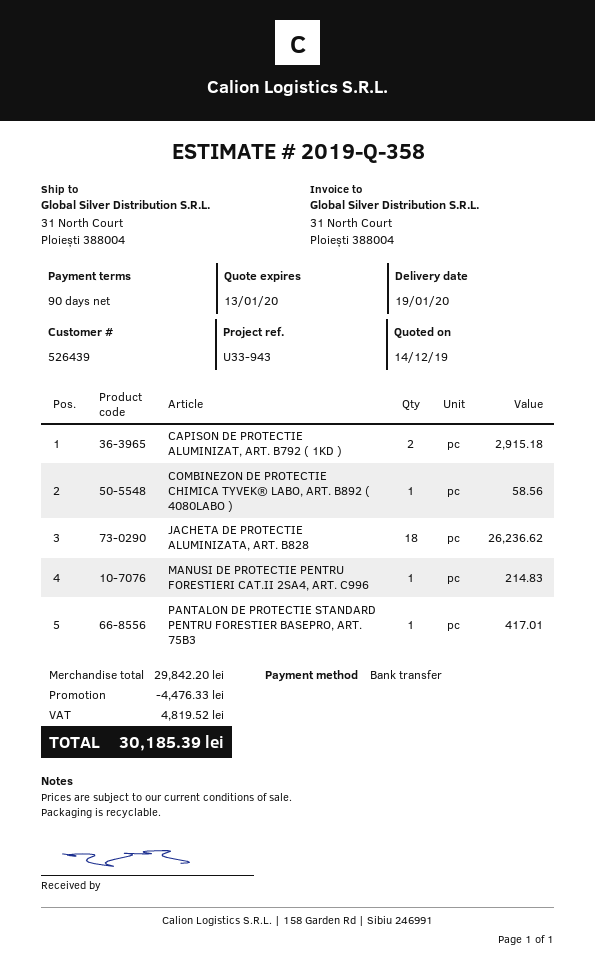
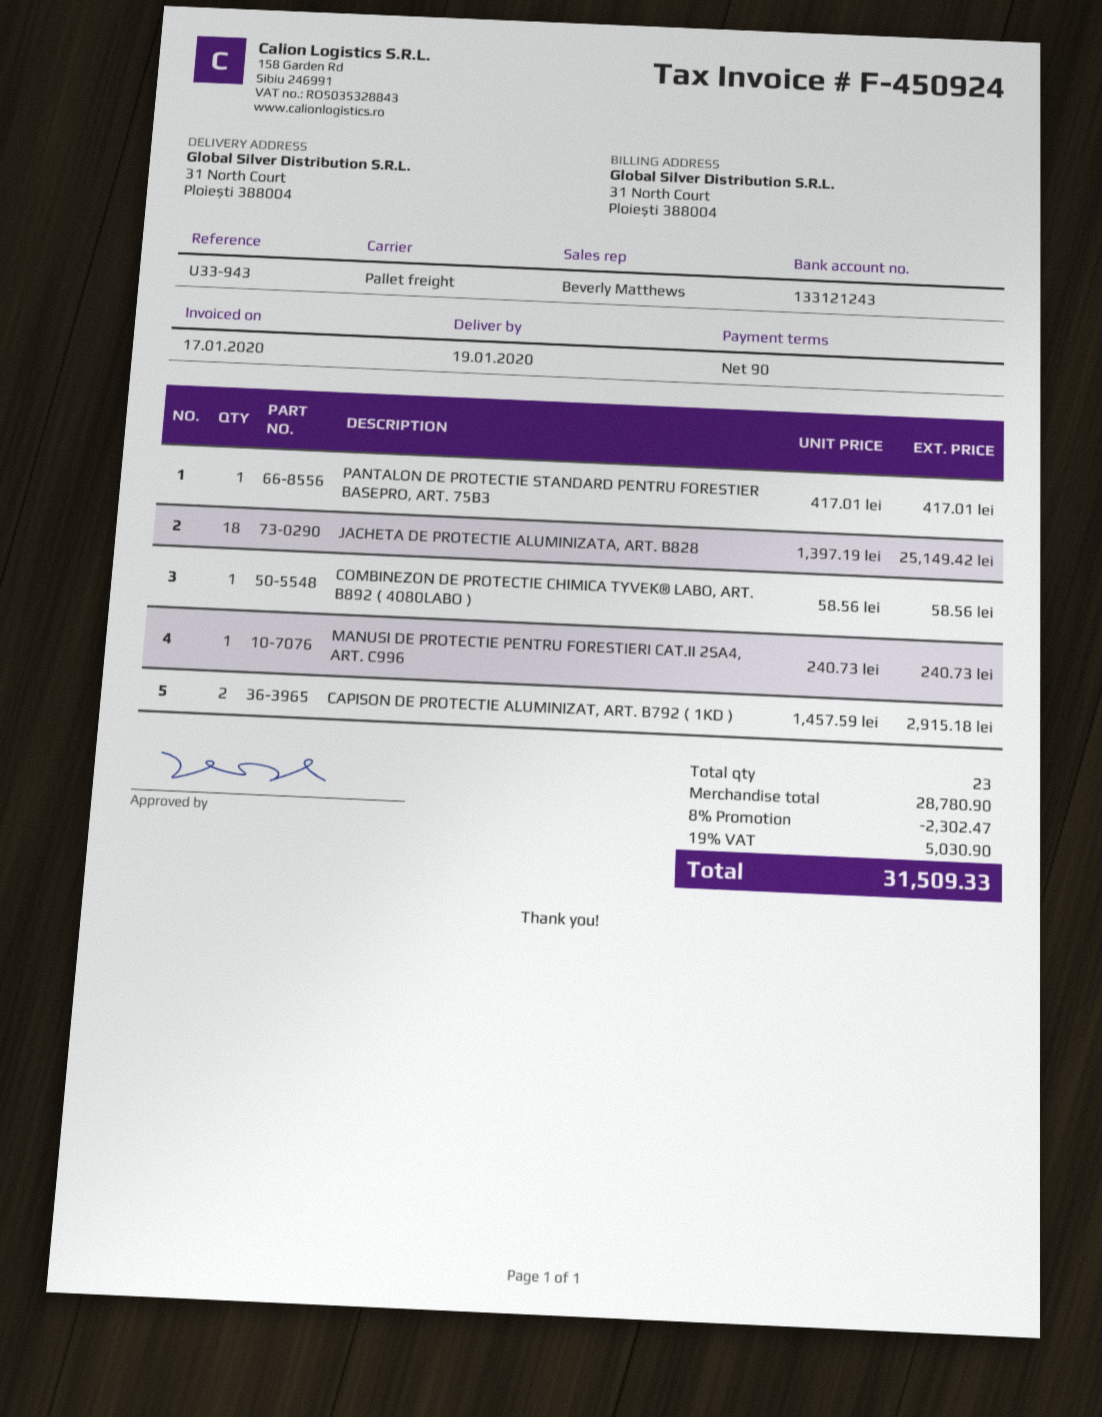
JACHETA DE PROTECTIE ALUMINIZATA, ART. B828: 18 for 26236.62 -> 18 for 25149.42
MANUSI DE PROTECTIE PENTRU FORESTIERI CAT.II 2SA4, ART. C996: 1 for 214.83 -> 1 for 240.73
subtotal: 29842.20 -> 28780.90
discount: 4476.33 -> 2302.47
tax: 4819.52 -> 5030.90
total: 30185.39 -> 31509.33

